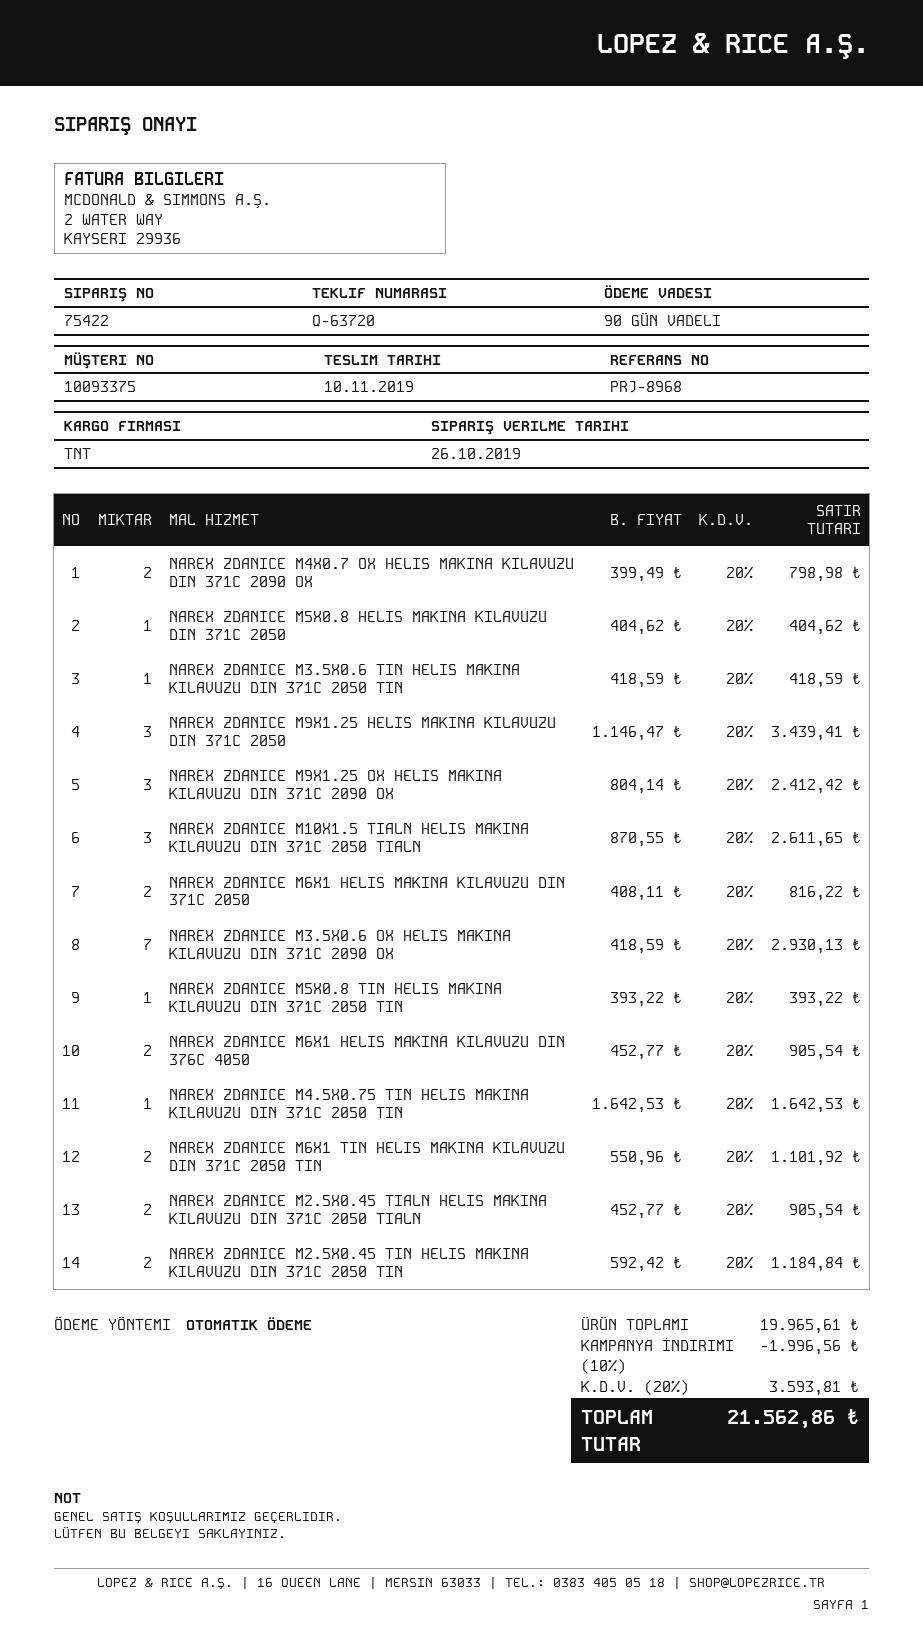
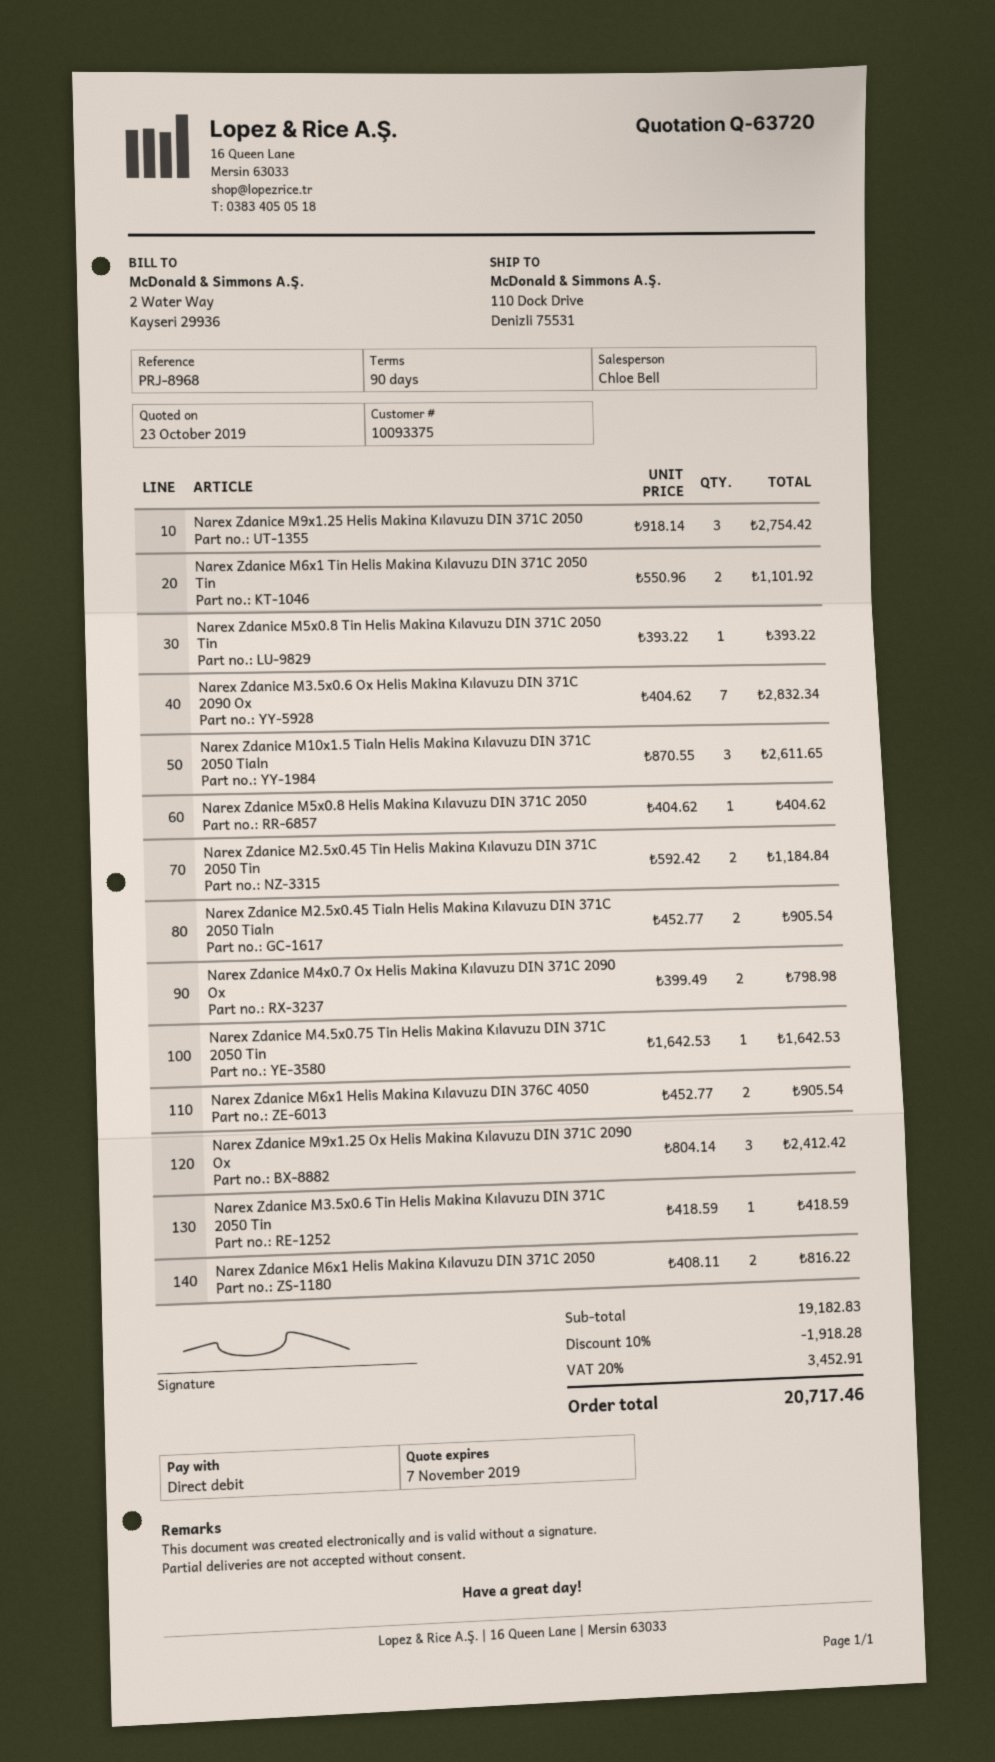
NAREX ZDANICE M9X1.25 HELIS MAKINA KILAVUZU DIN 371C 2050: 3 x 1146.47 = 3439.41 -> 3 x 918.14 = 2754.42
NAREX ZDANICE M3.5X0.6 OX HELIS MAKINA KILAVUZU DIN 371C 2090 OX: 7 x 418.59 = 2930.13 -> 7 x 404.62 = 2832.34
subtotal: 19965.61 -> 19182.83
discount: 10% = 1996.56 -> 10% = 1918.28
tax: 20% = 3593.81 -> 20% = 3452.91
total: 21562.86 -> 20717.46

